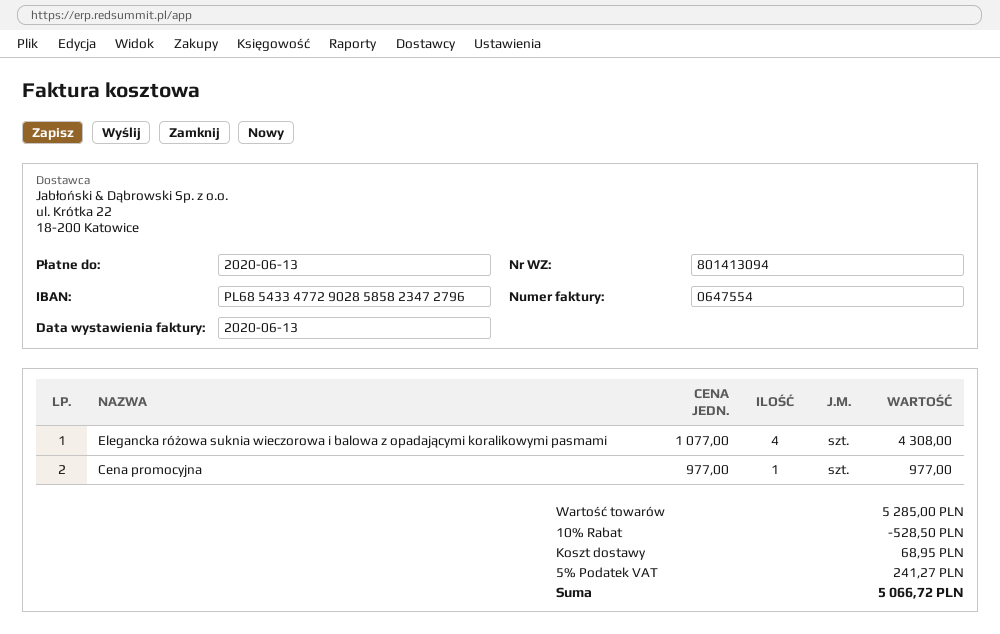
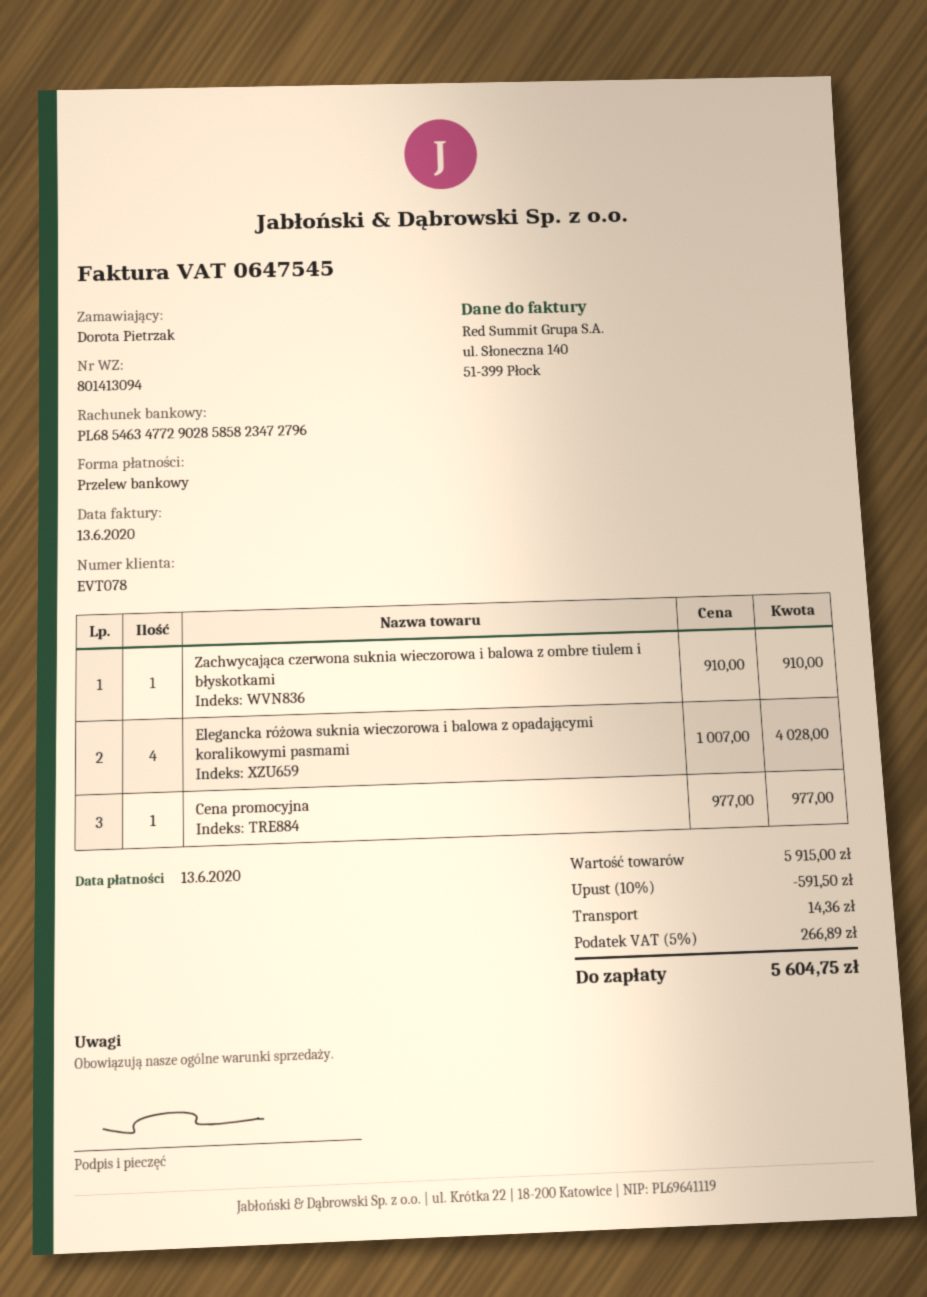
invoice number: 0647554 -> 0647545
bank account: PL68543347729028585823472796 -> PL68546347729028585823472796
Elegancka różowa suknia wieczorowa i balowa z opadającymi koralikowymi pasmami: 4 x 1077.00 = 4308.00 -> 4 x 1007.00 = 4028.00
Zachwycająca czerwona suknia wieczorowa i balowa z ombre tiulem i błyskotkami: none -> 1 x 910.00 = 910.00
subtotal: 5285.00 -> 5915.00
discount: 10% = 528.50 -> 10% = 591.50
shipping: 68.95 -> 14.36
tax: 5% = 241.27 -> 5% = 266.89
total: 5066.72 -> 5604.75

